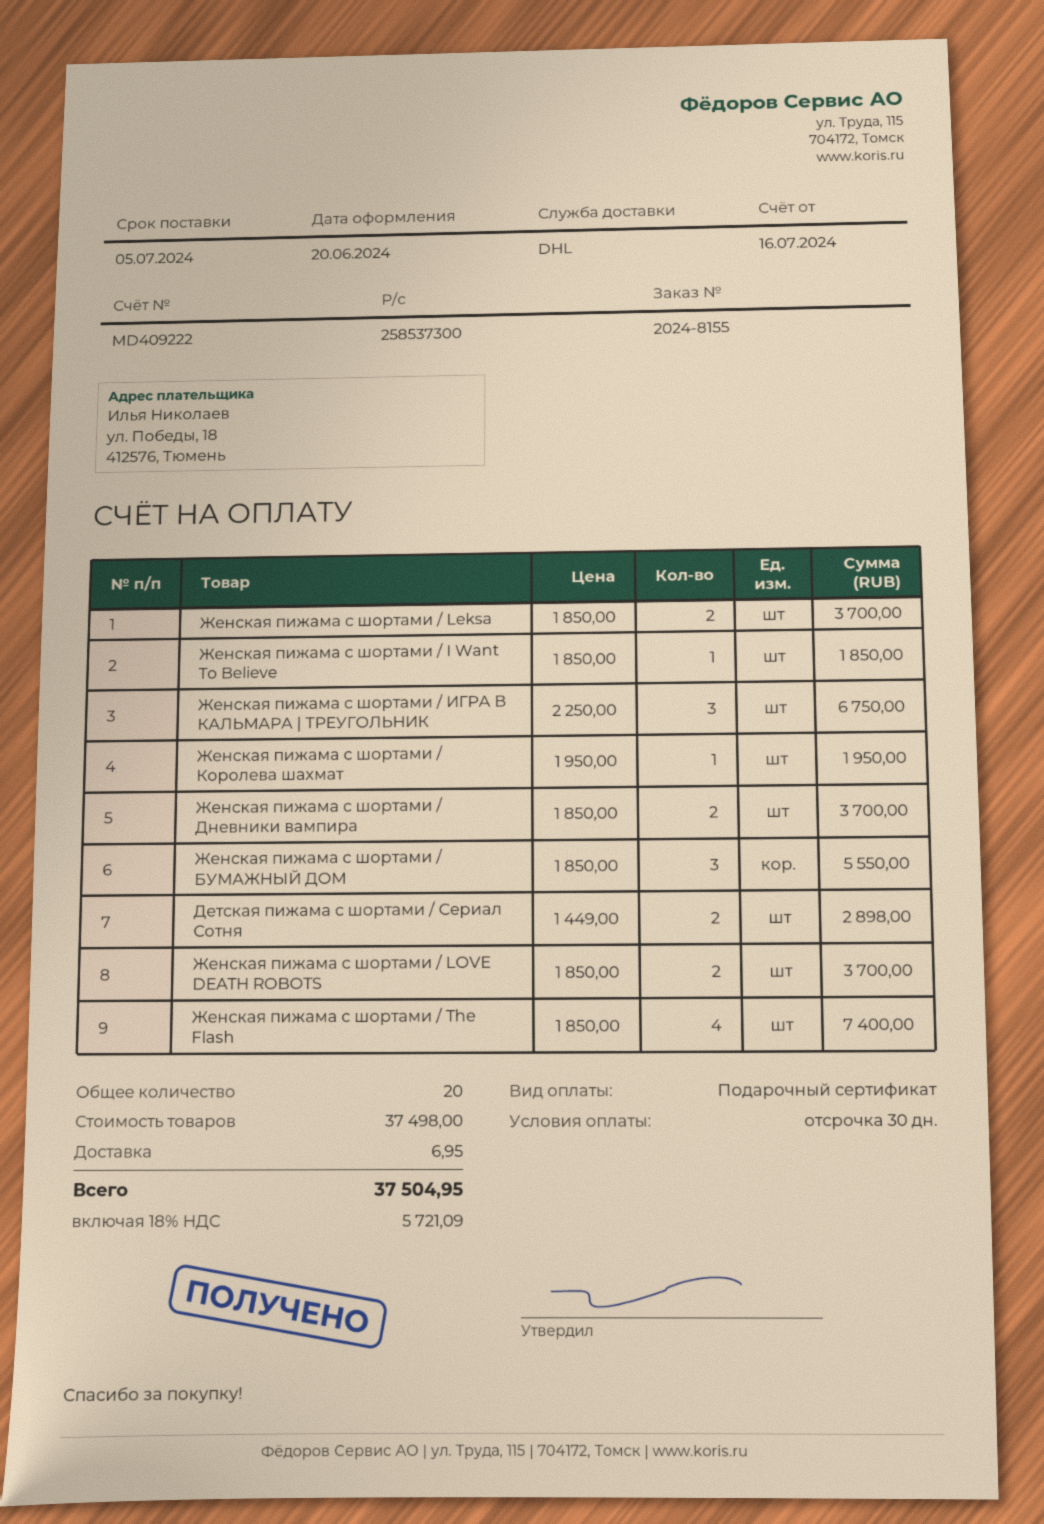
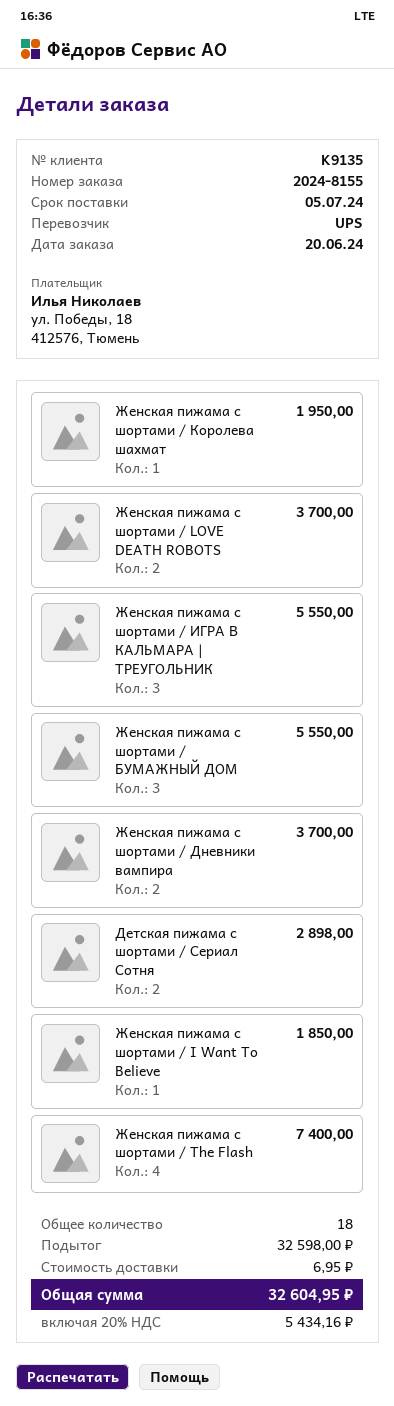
shipping method: DHL -> UPS
Женская пижама с шортами / Leksa: 2 for 3700.00 -> none
Женская пижама с шортами / ИГРА В КАЛЬМАРА | ТРЕУГОЛЬНИК: 3 for 6750.00 -> 3 for 5550.00
total quantity: 20 -> 18
subtotal: 37498.00 -> 32598.00
tax: 18% = 5721.09 -> 20% = 5434.16
total: 37504.95 -> 32604.95

